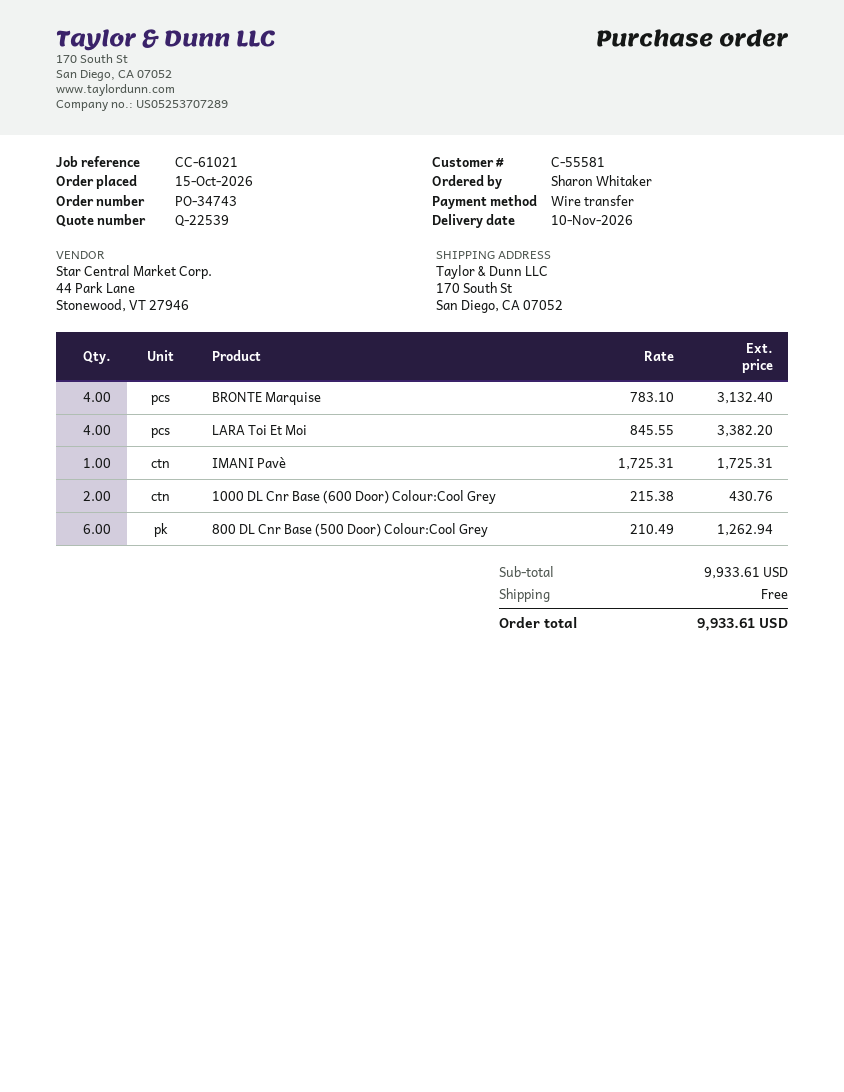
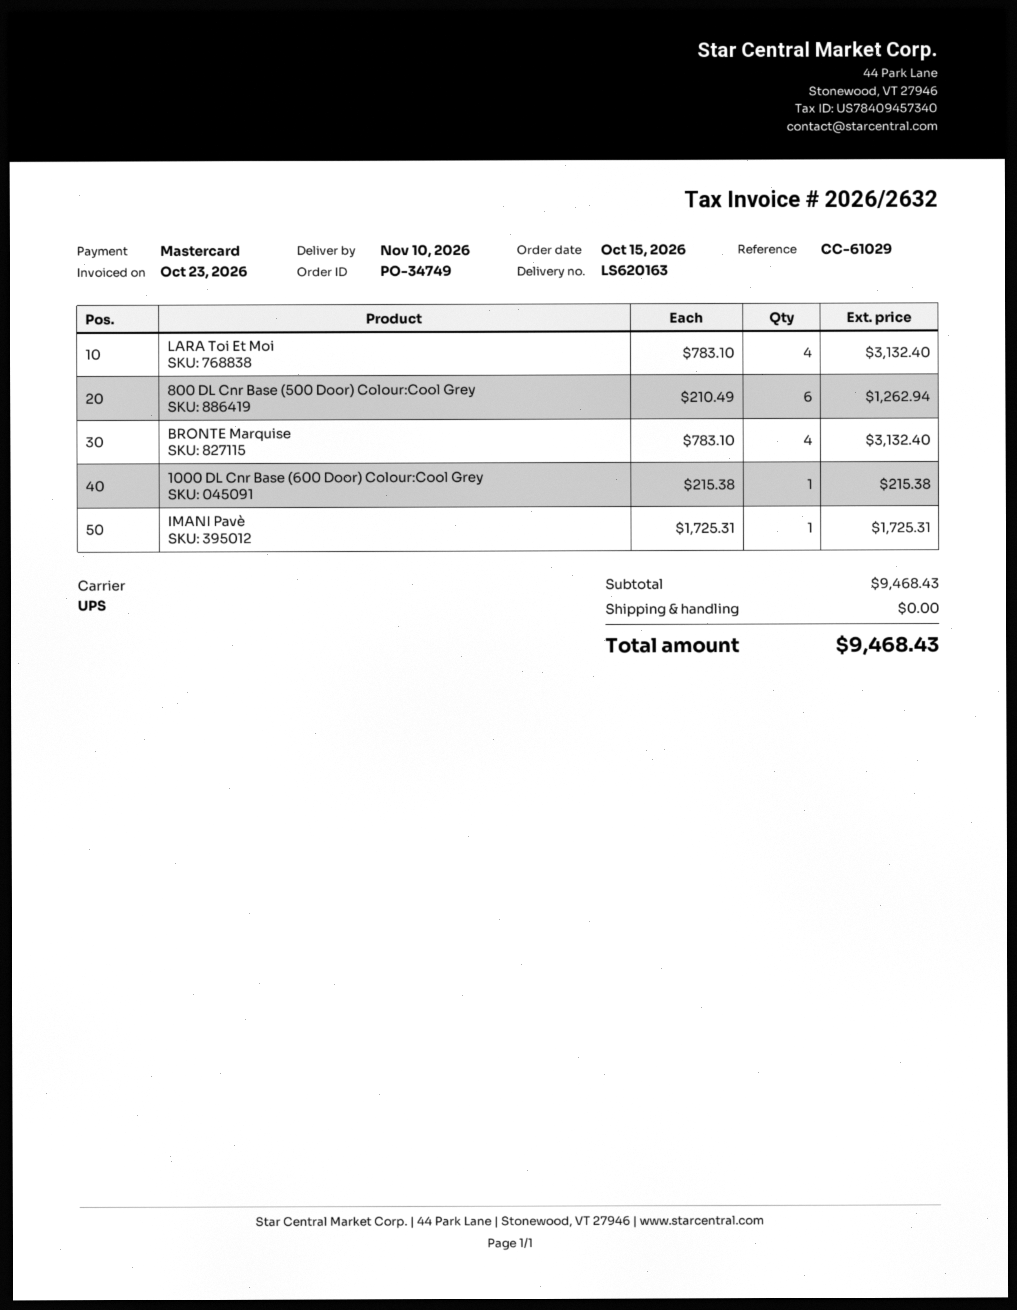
order number: PO-34743 -> PO-34749
reference: CC-61021 -> CC-61029
payment method: bank transfer -> Mastercard
LARA Toi Et Moi: 4 x 845.55 = 3382.20 -> 4 x 783.10 = 3132.40
1000 DL Cnr Base (600 Door) Colour:Cool Grey: 2 x 215.38 = 430.76 -> 1 x 215.38 = 215.38
subtotal: 9933.61 -> 9468.43
total: 9933.61 -> 9468.43

